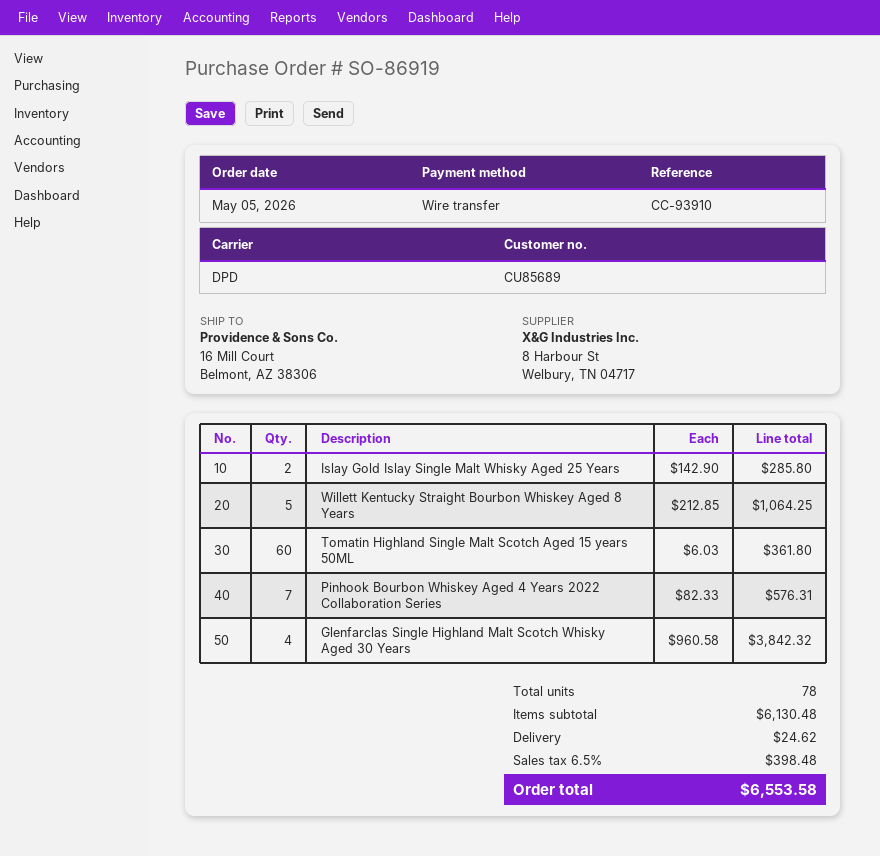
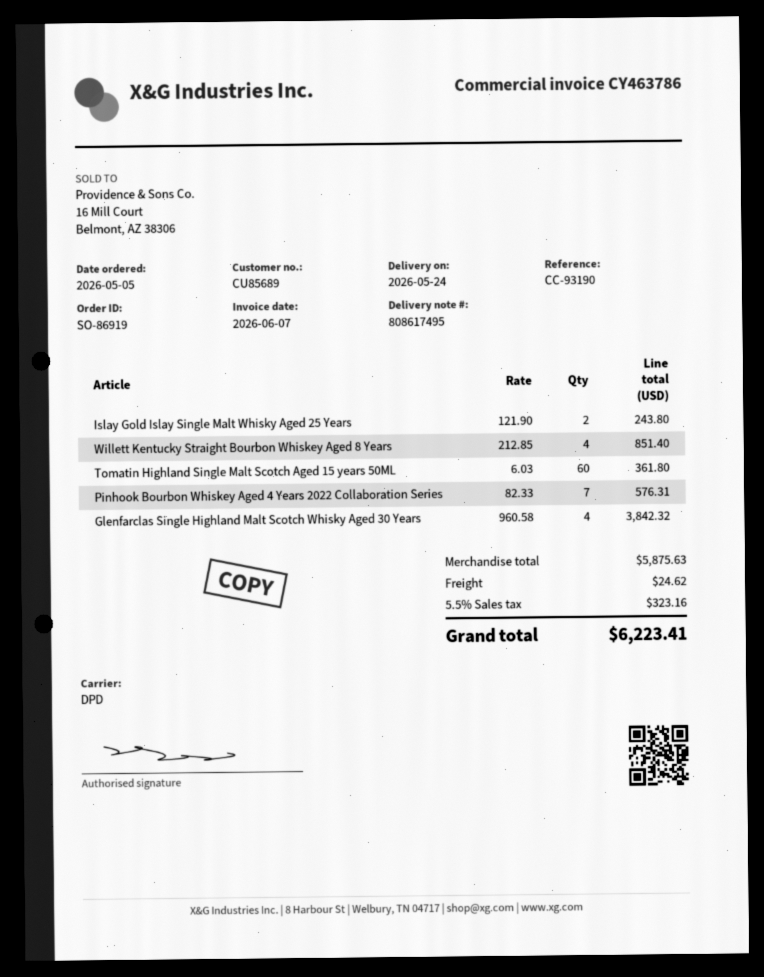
reference: CC-93910 -> CC-93190
Islay Gold Islay Single Malt Whisky Aged 25 Years: 2 x 142.90 = 285.80 -> 2 x 121.90 = 243.80
Willett Kentucky Straight Bourbon Whiskey Aged 8 Years: 5 x 212.85 = 1064.25 -> 4 x 212.85 = 851.40
subtotal: 6130.48 -> 5875.63
tax: 6.5% = 398.48 -> 5.5% = 323.16
total: 6553.58 -> 6223.41

